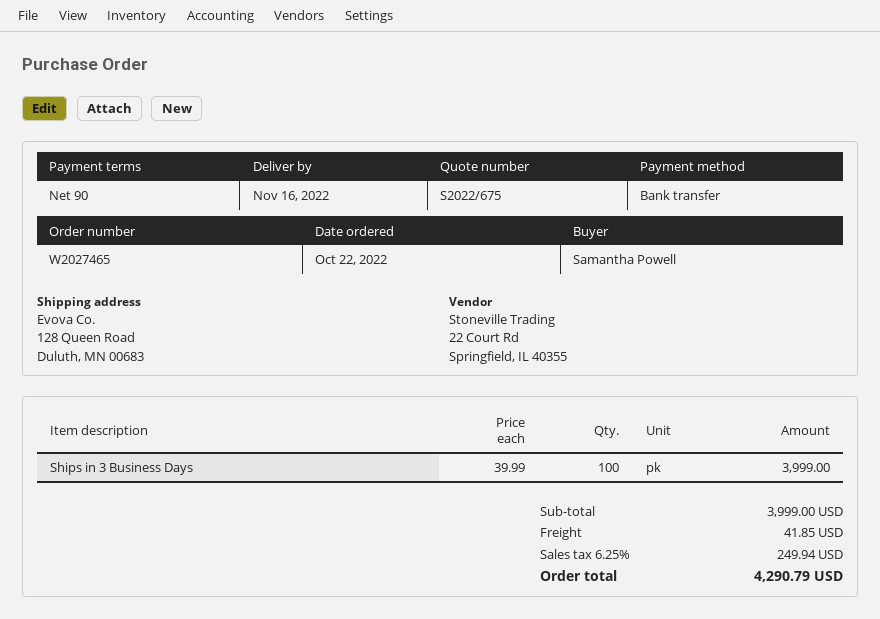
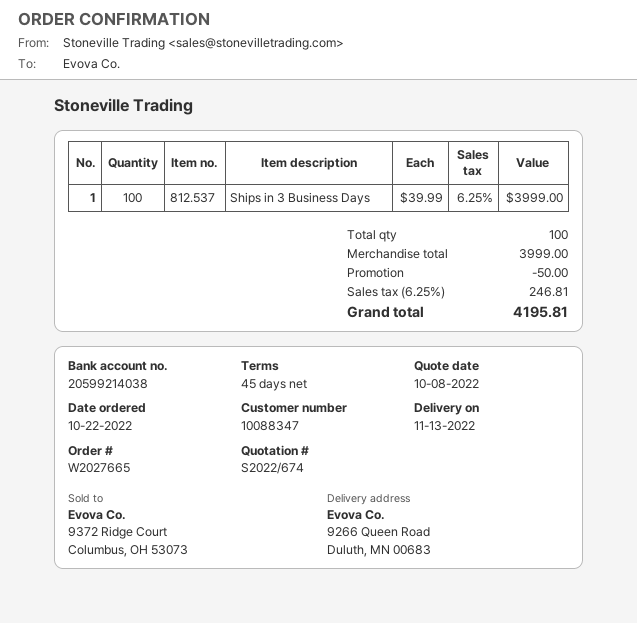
quote number: S2022/675 -> S2022/674
order number: W2027465 -> W2027665
delivery date: 2022-11-16 -> 2022-11-13
payment terms: 90 days -> 45 days
ship to: 128 Queen Road, Duluth, MN 00683 -> 9266 Queen Road, Duluth, MN 00683
discount: none -> 50.00
shipping: 41.85 -> none
tax: 6.25% = 249.94 -> 6.25% = 246.81
total: 4290.79 -> 4195.81

